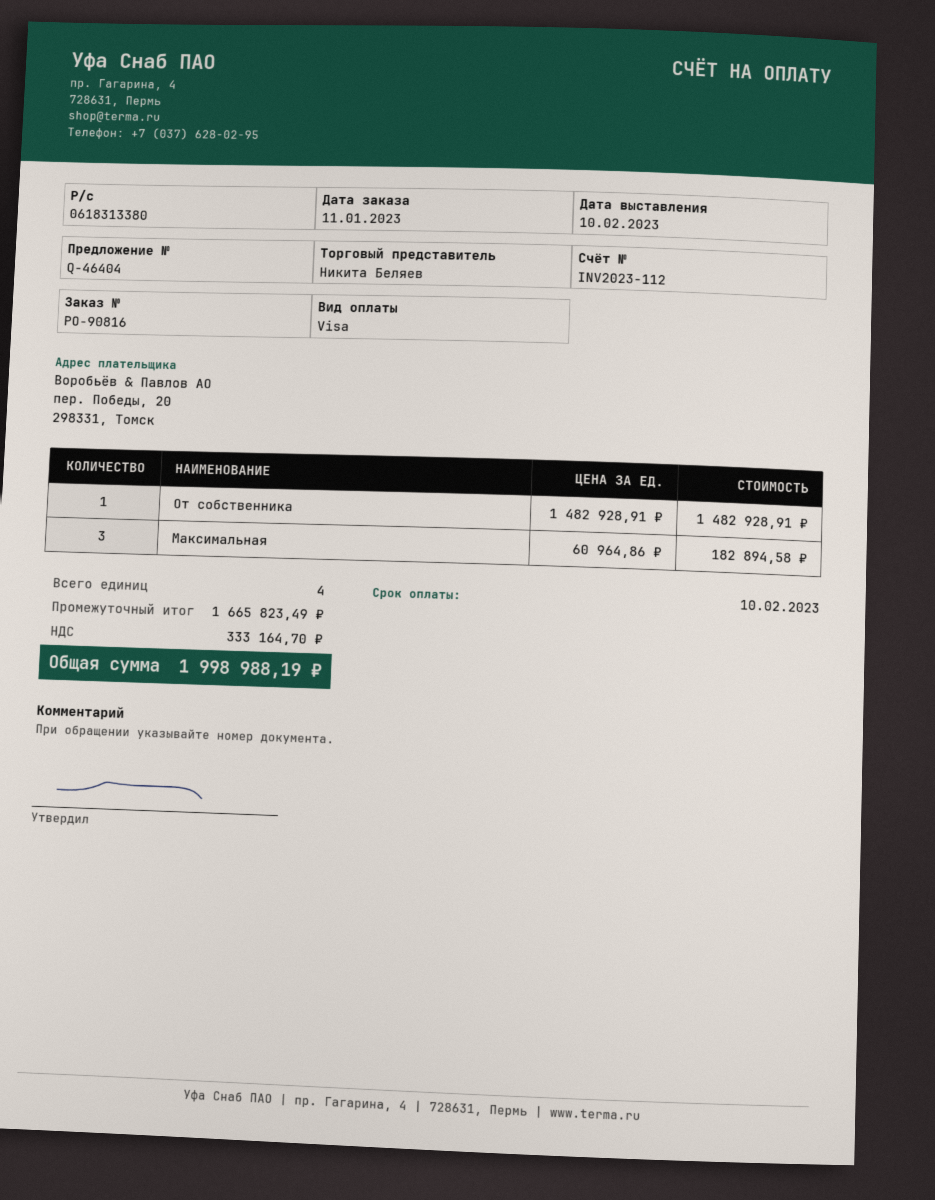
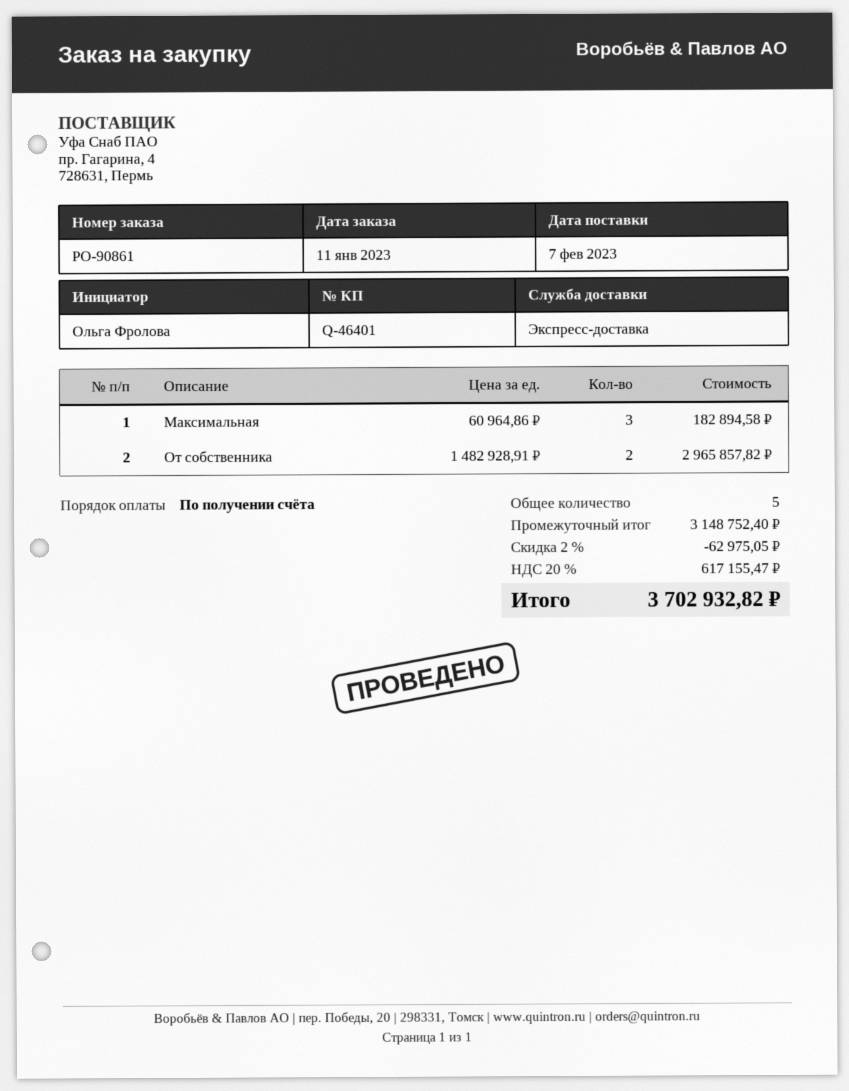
quote number: Q-46404 -> Q-46401
order number: PO-90816 -> PO-90861
От собственника: 1 x 1482928.91 = 1482928.91 -> 2 x 1482928.91 = 2965857.82
total quantity: 4 -> 5
subtotal: 1665823.49 -> 3148752.40
discount: none -> 2% = 62975.05
tax: 333164.70 -> 617155.47
total: 1998988.19 -> 3702932.82

